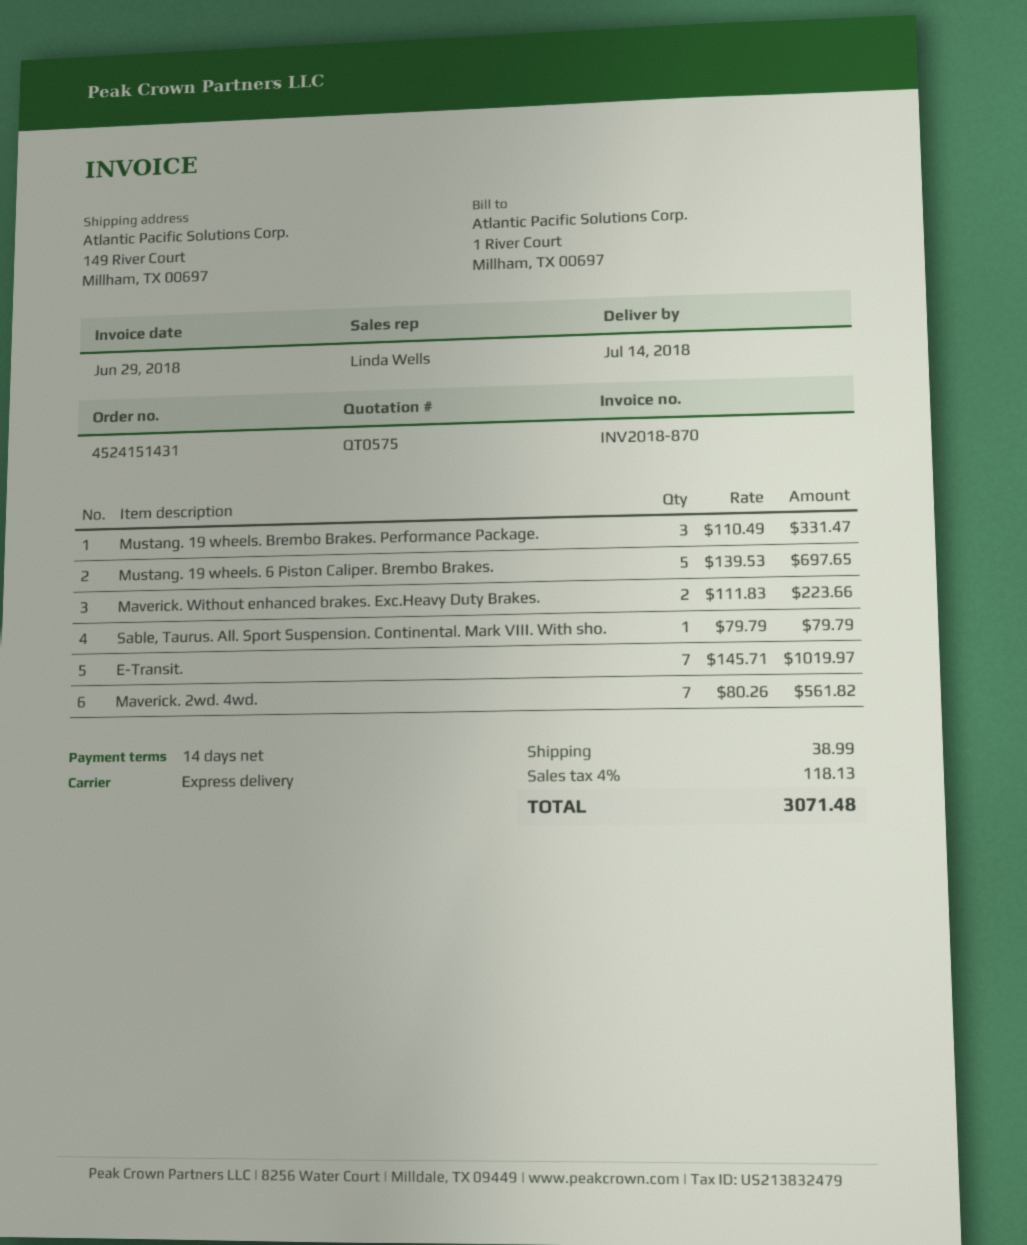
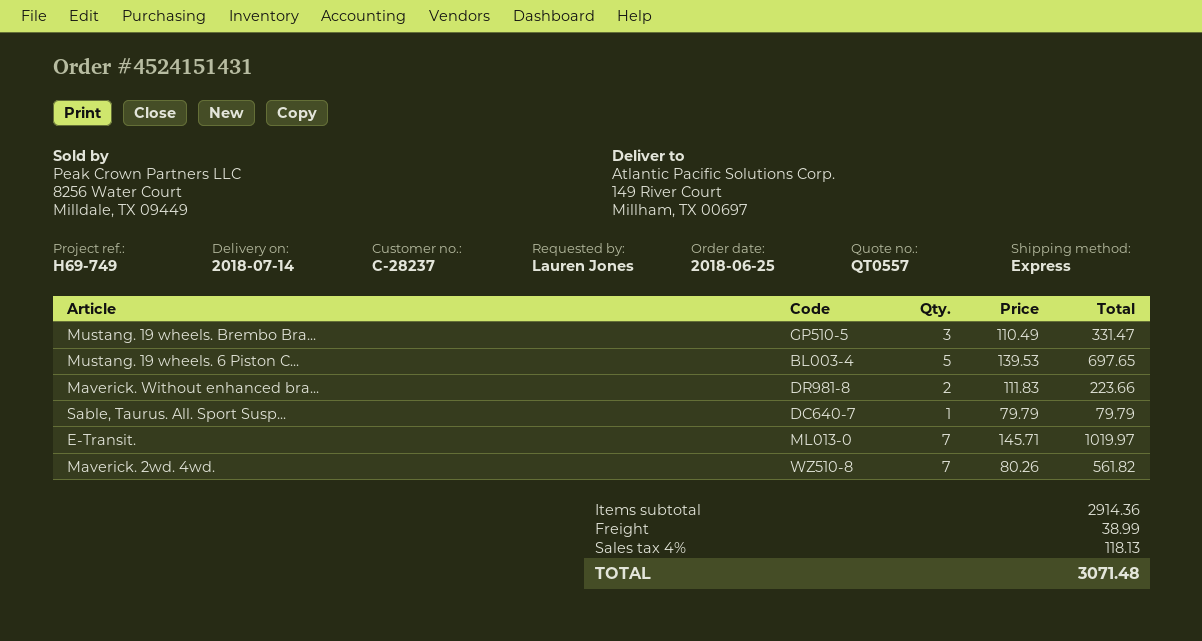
quote number: QT0575 -> QT0557

